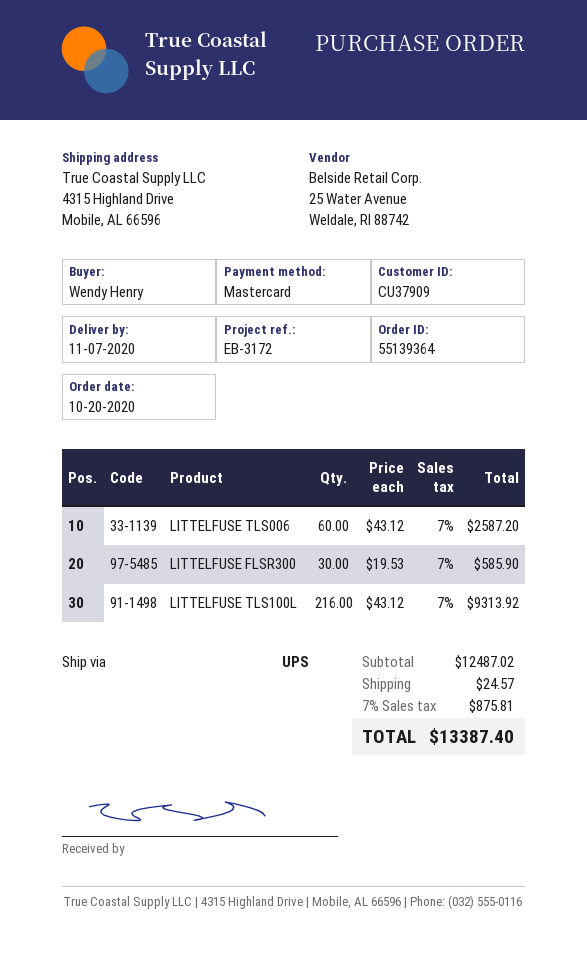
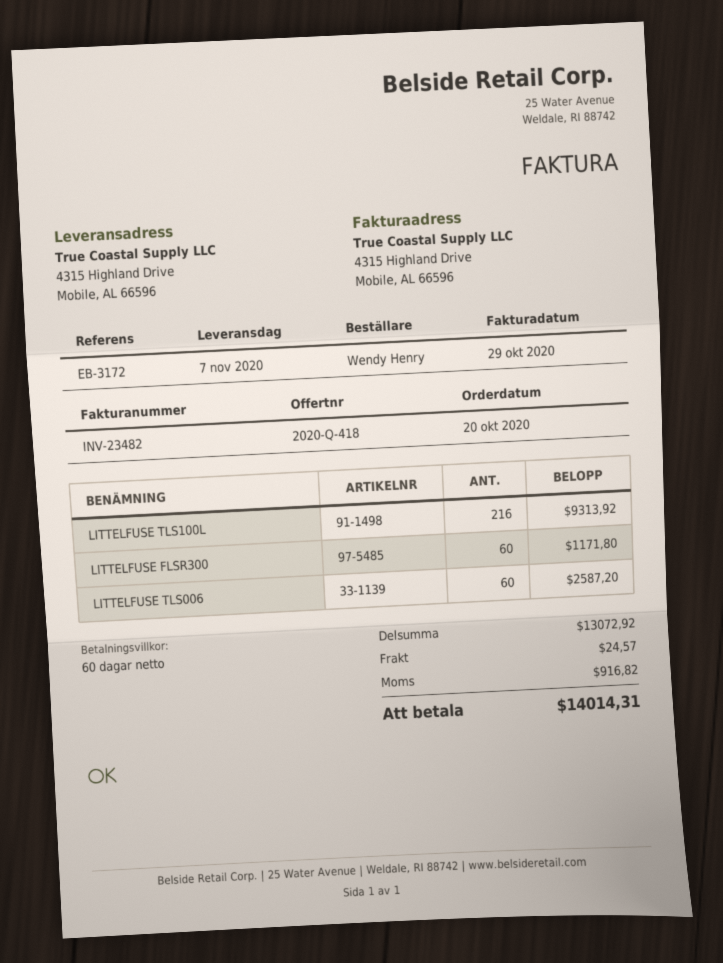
LITTELFUSE FLSR300: 30 for 585.90 -> 60 for 1171.80
subtotal: 12487.02 -> 13072.92
tax: 875.81 -> 916.82
total: 13387.40 -> 14014.31

